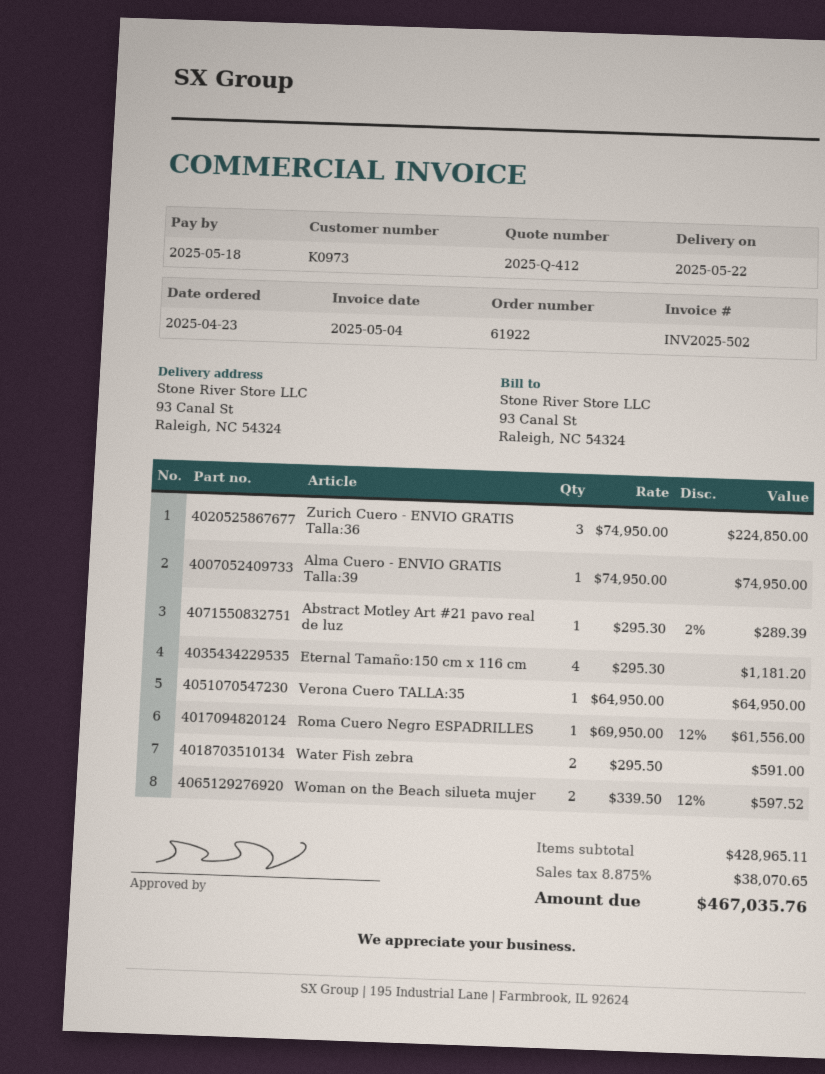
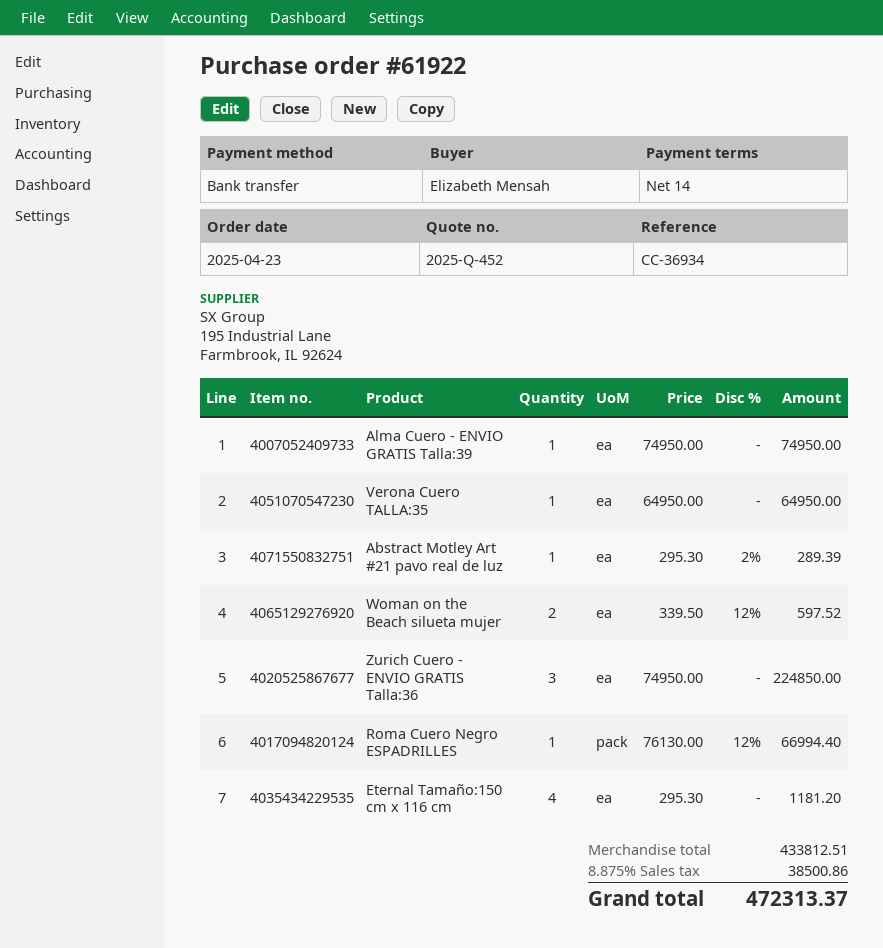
quote number: 2025-Q-412 -> 2025-Q-452
Roma Cuero Negro ESPADRILLES: 1 x 69950.00 - 12% = 61556.00 -> 1 x 76130.00 - 12% = 66994.40
Water Fish zebra: 2 x 295.50 = 591.00 -> none
subtotal: 428965.11 -> 433812.51
tax: 8.875% = 38070.65 -> 8.875% = 38500.86
total: 467035.76 -> 472313.37

